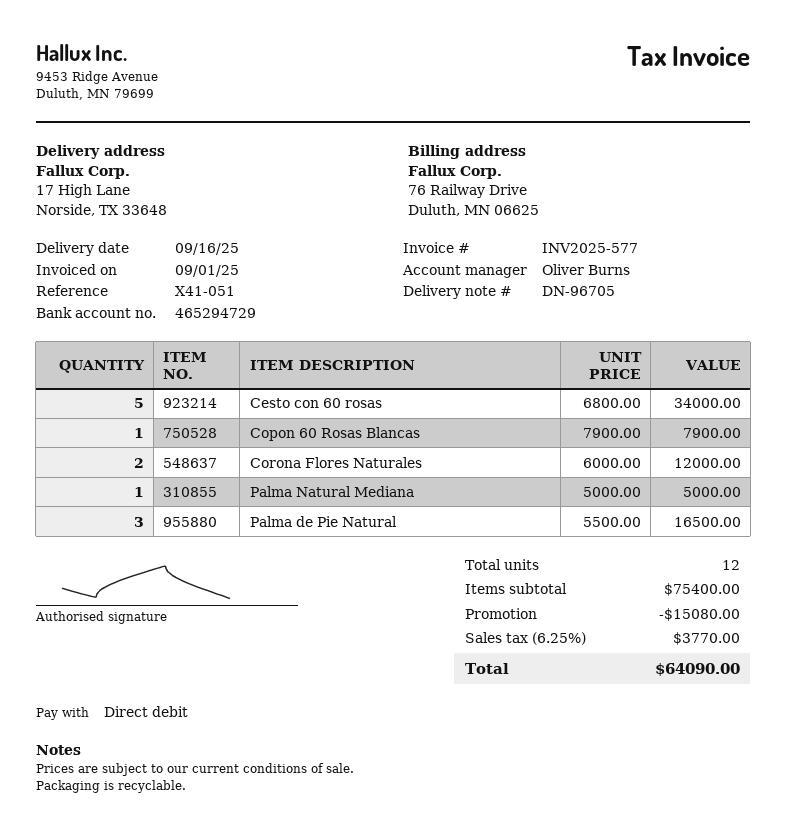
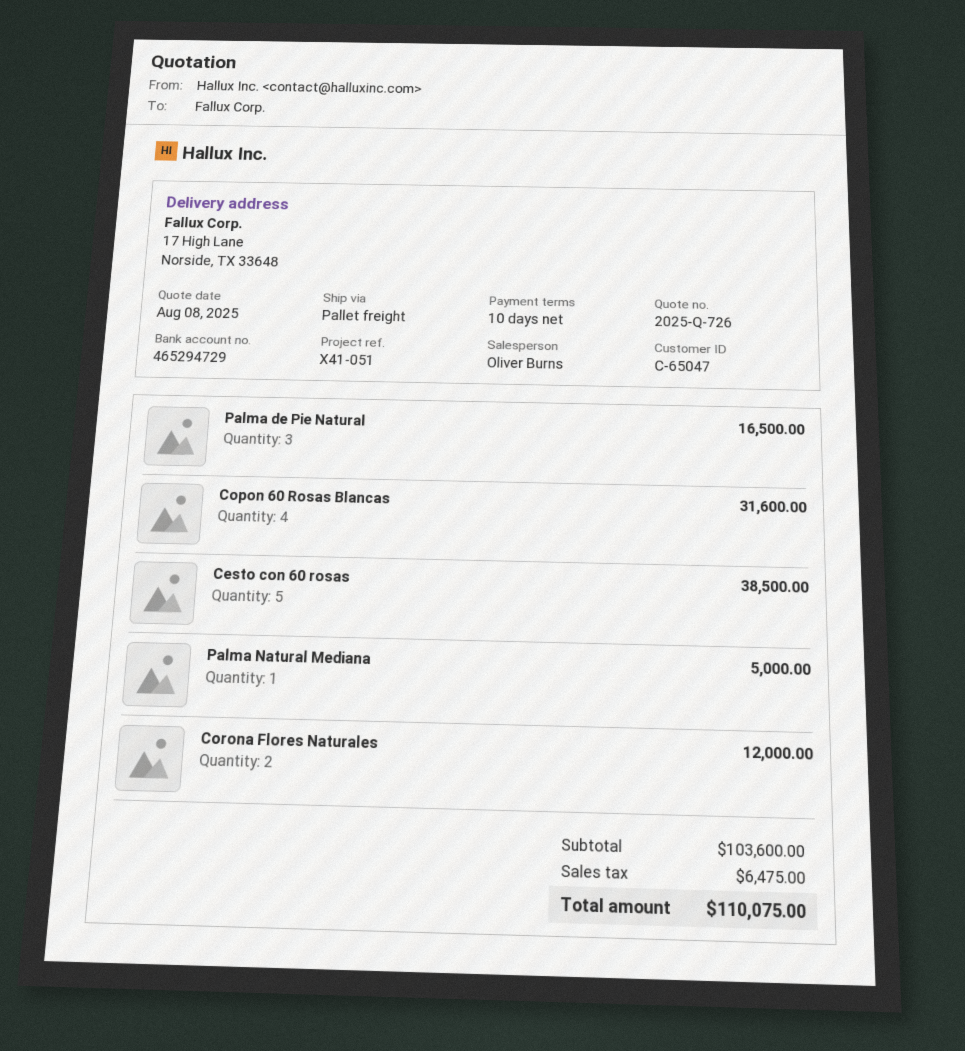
Cesto con 60 rosas: 5 for 34000.00 -> 5 for 38500.00
Copon 60 Rosas Blancas: 1 for 7900.00 -> 4 for 31600.00
subtotal: 75400.00 -> 103600.00
discount: 15080.00 -> none
tax: 3770.00 -> 6475.00
total: 64090.00 -> 110075.00

